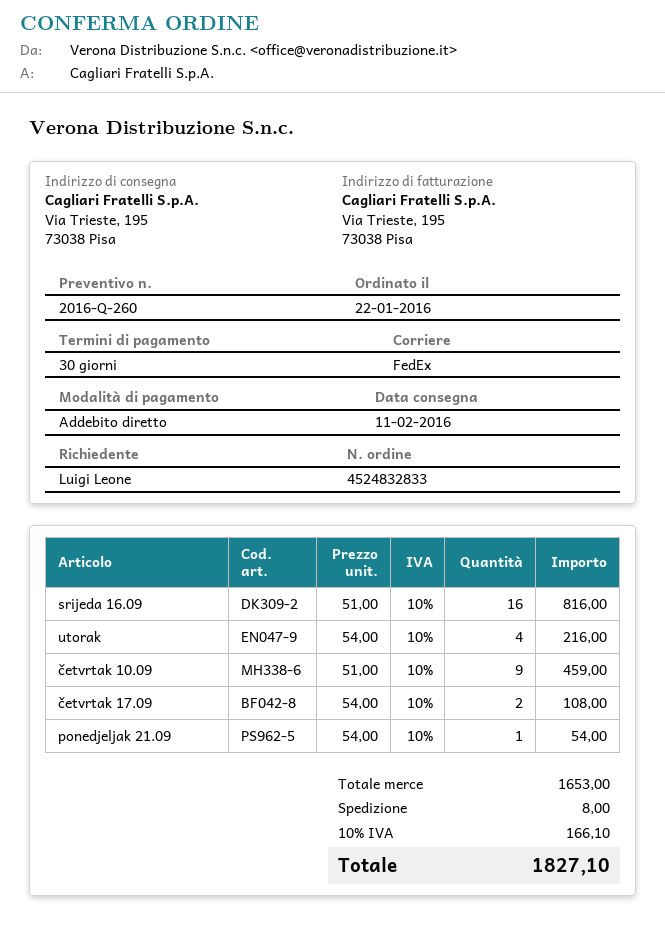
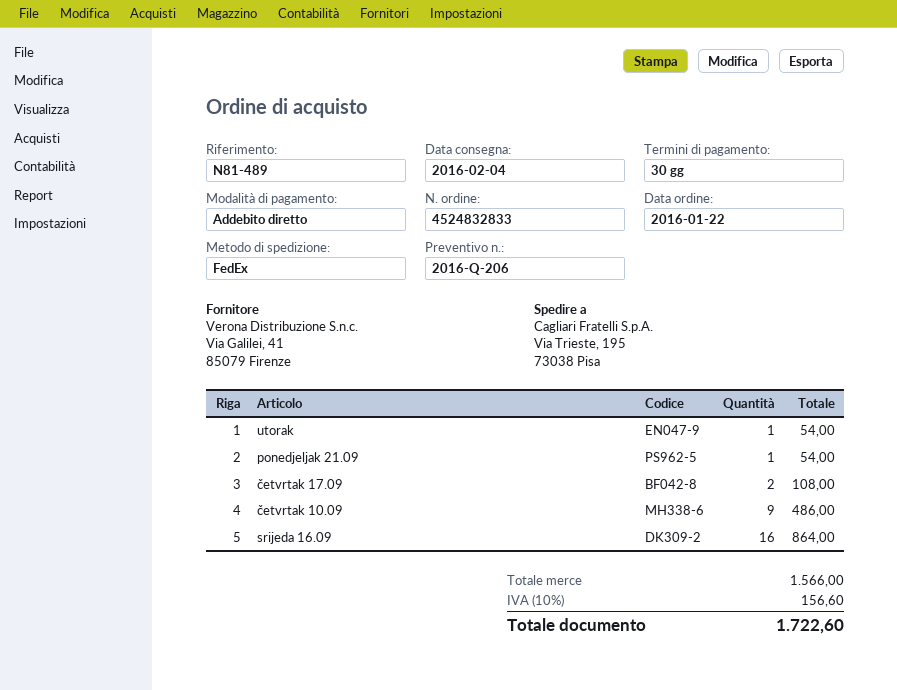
quote number: 2016-Q-260 -> 2016-Q-206
delivery date: 2016-02-11 -> 2016-02-04
srijeda 16.09: 16 for 816.00 -> 16 for 864.00
utorak: 4 for 216.00 -> 1 for 54.00
četvrtak 10.09: 9 for 459.00 -> 9 for 486.00
subtotal: 1653.00 -> 1566.00
shipping: 8.00 -> none
tax: 10% = 166.10 -> 10% = 156.60
total: 1827.10 -> 1722.60

